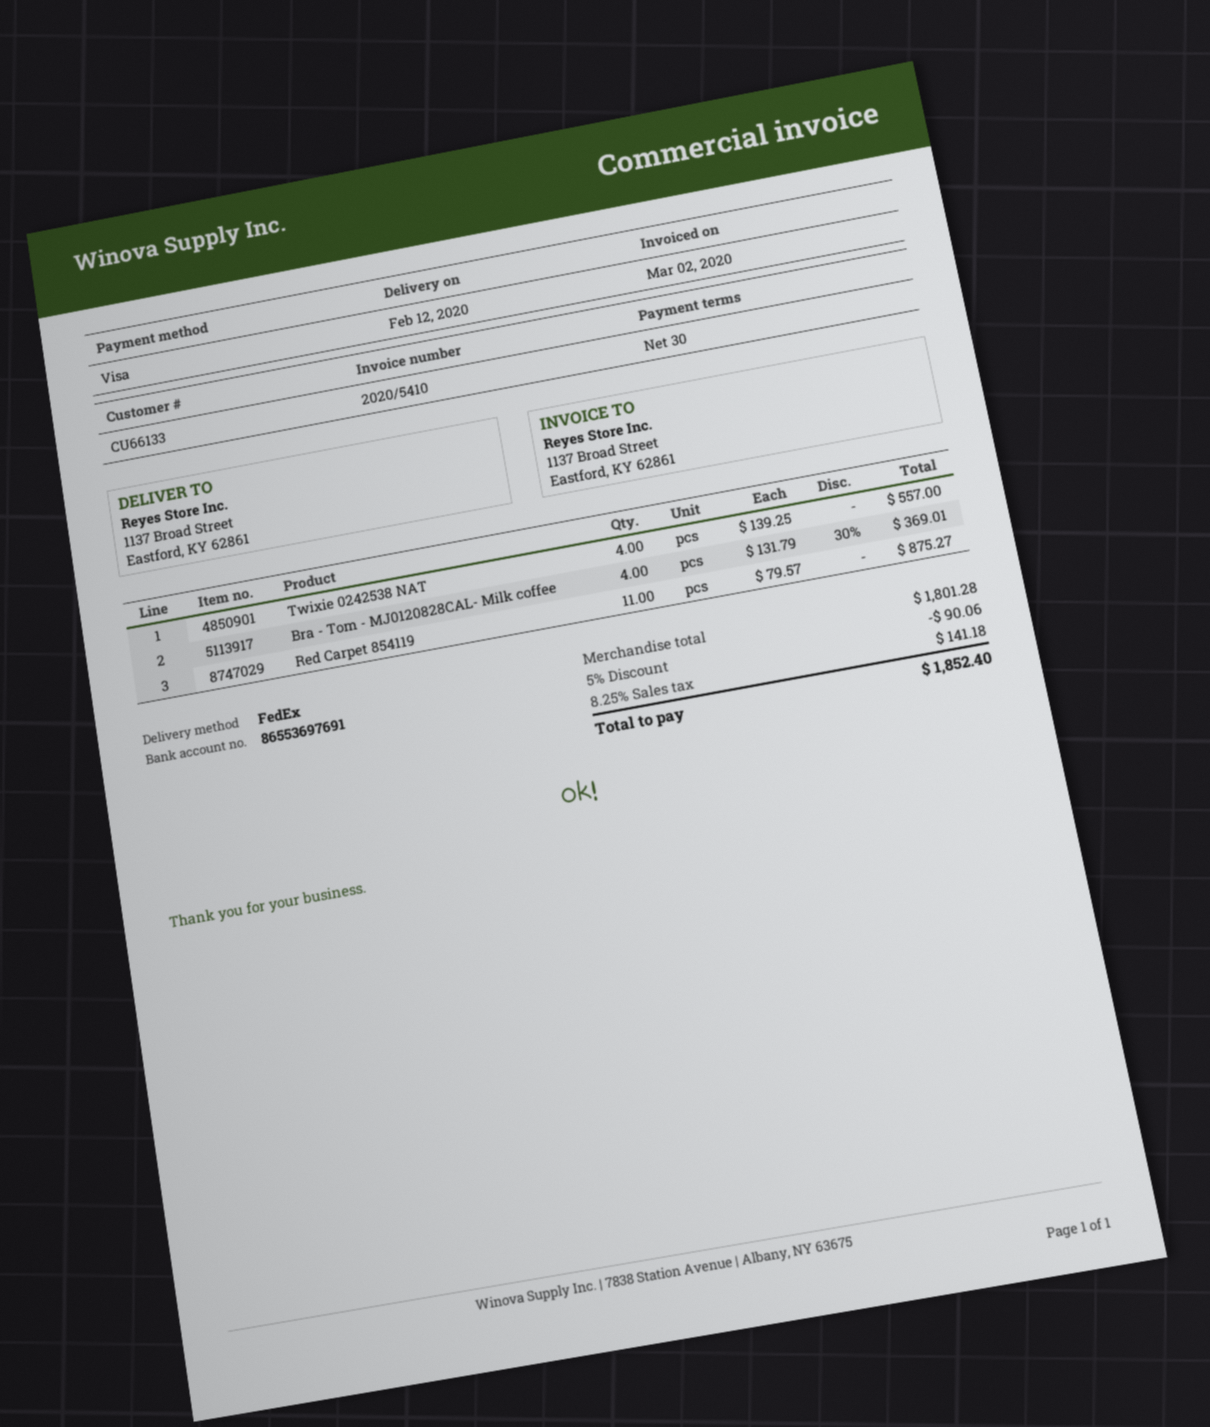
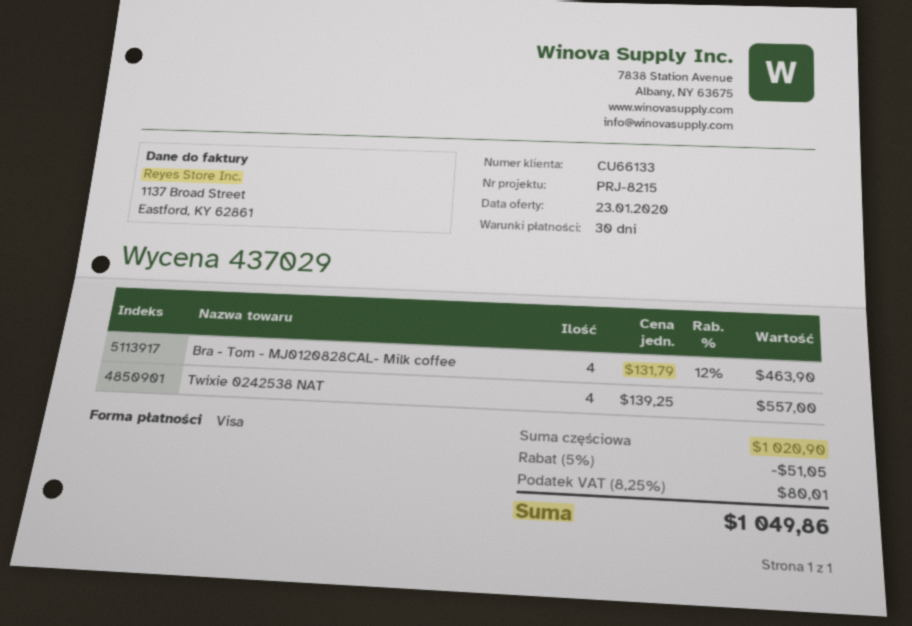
Bra - Tom - MJ0120828CAL- Milk coffee: 4 x 131.79 - 30% = 369.01 -> 4 x 131.79 - 12% = 463.90
Red Carpet 854119: 11 x 79.57 = 875.27 -> none
subtotal: 1801.28 -> 1020.90
discount: 5% = 90.06 -> 5% = 51.05
tax: 8.25% = 141.18 -> 8.25% = 80.01
total: 1852.40 -> 1049.86

